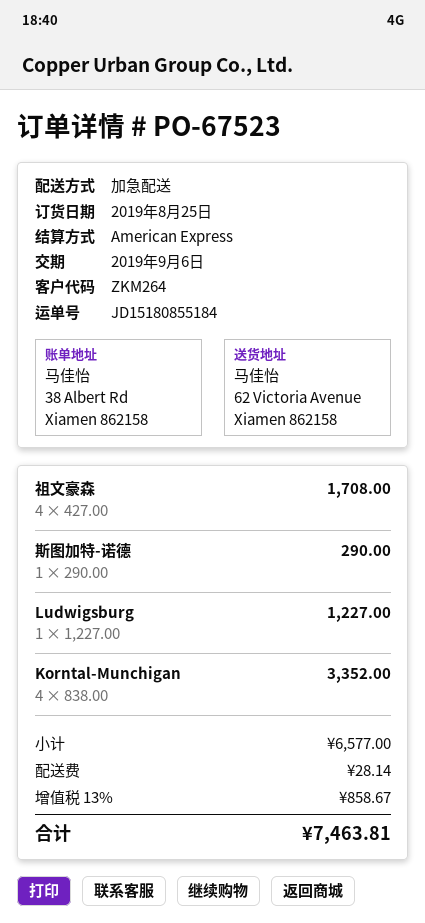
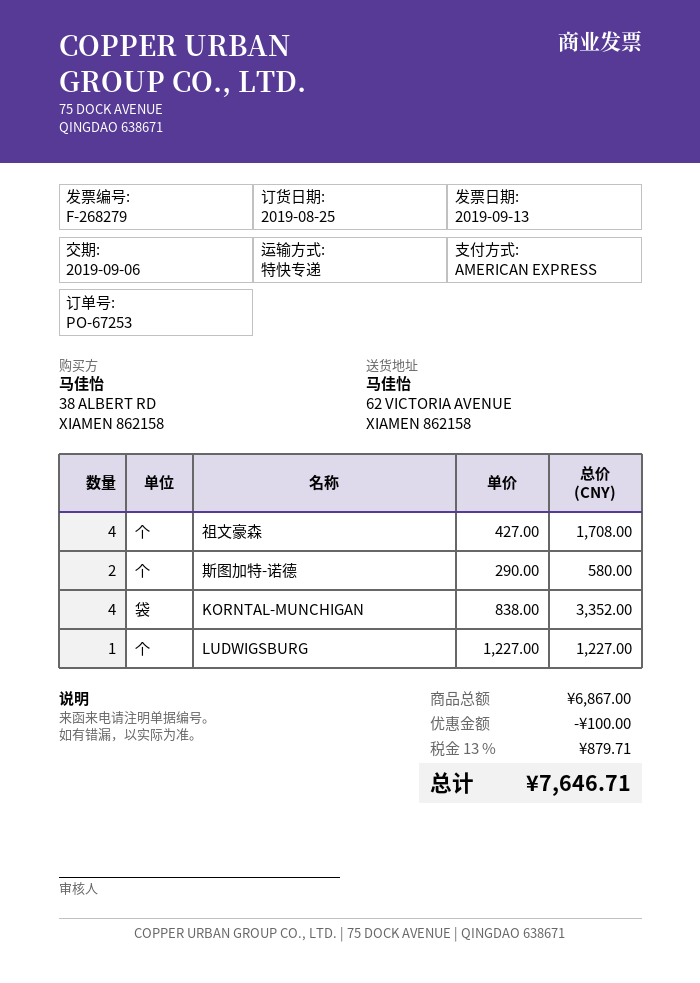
order number: PO-67523 -> PO-67253
斯图加特-诺德: 1 x 290.00 = 290.00 -> 2 x 290.00 = 580.00
subtotal: 6577.00 -> 6867.00
discount: none -> 100.00
shipping: 28.14 -> none
tax: 13% = 858.67 -> 13% = 879.71
total: 7463.81 -> 7646.71

